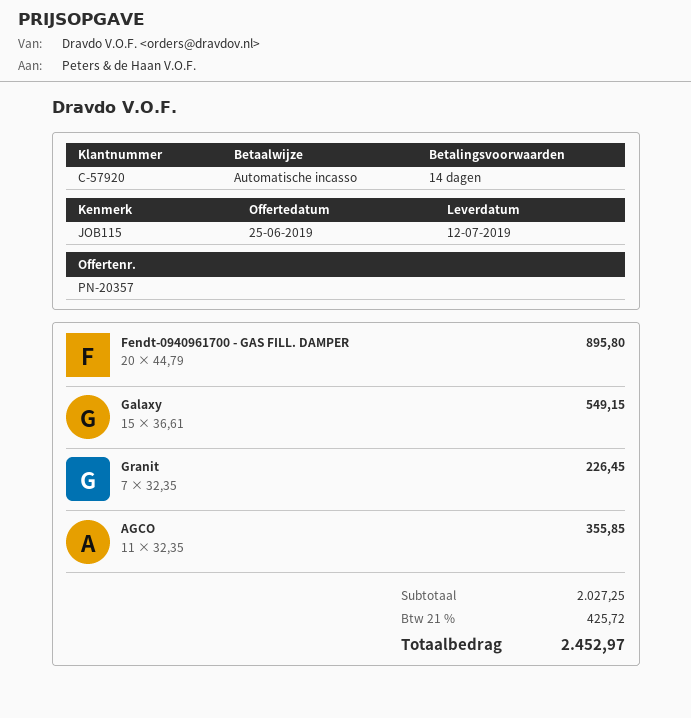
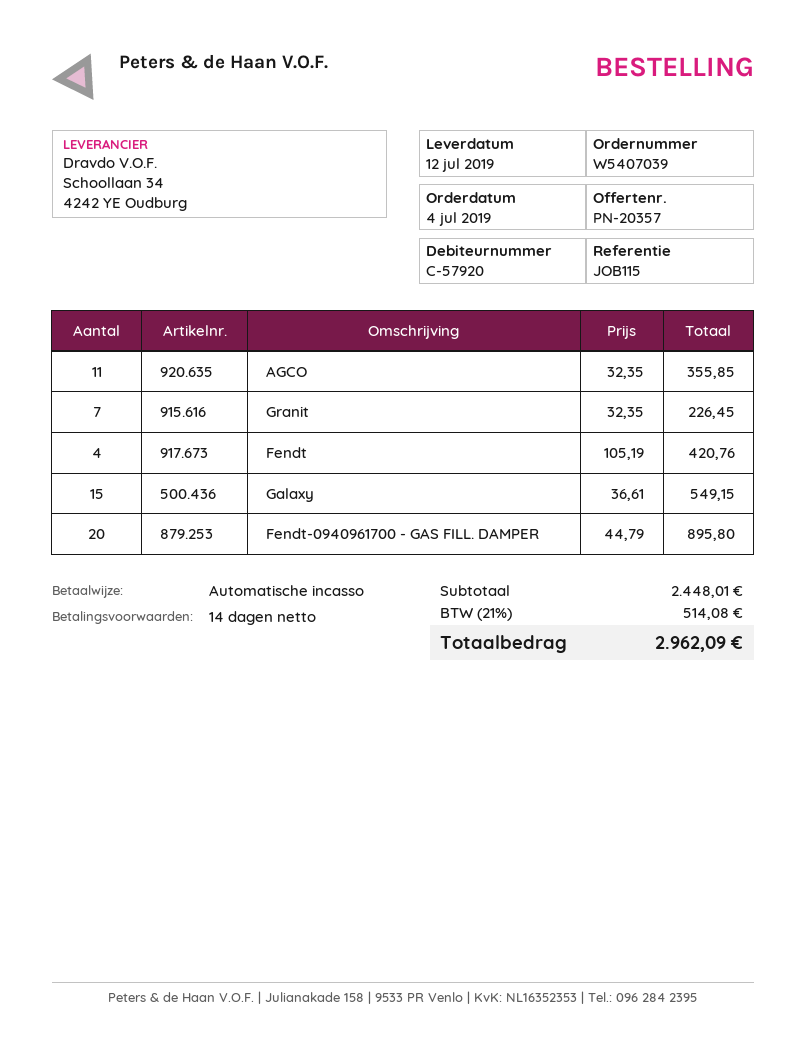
Fendt: none -> 4 x 105.19 = 420.76
subtotal: 2027.25 -> 2448.01
tax: 21% = 425.72 -> 21% = 514.08
total: 2452.97 -> 2962.09

